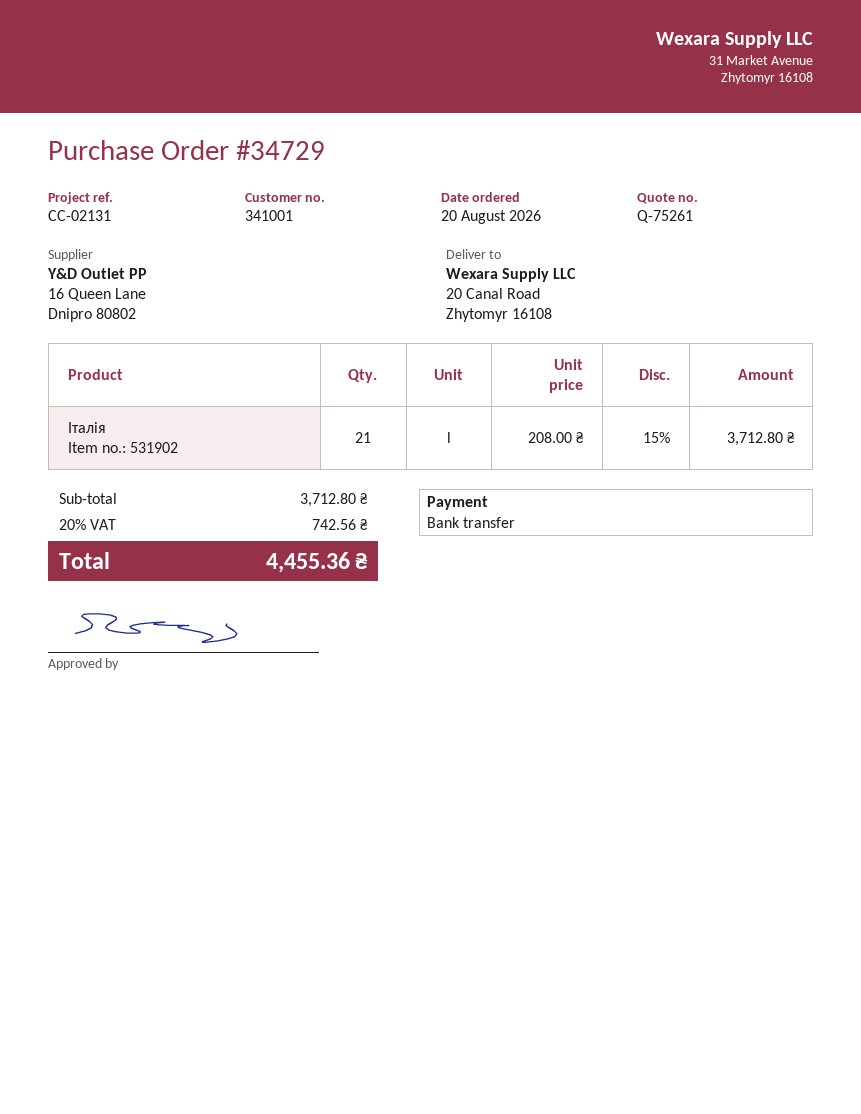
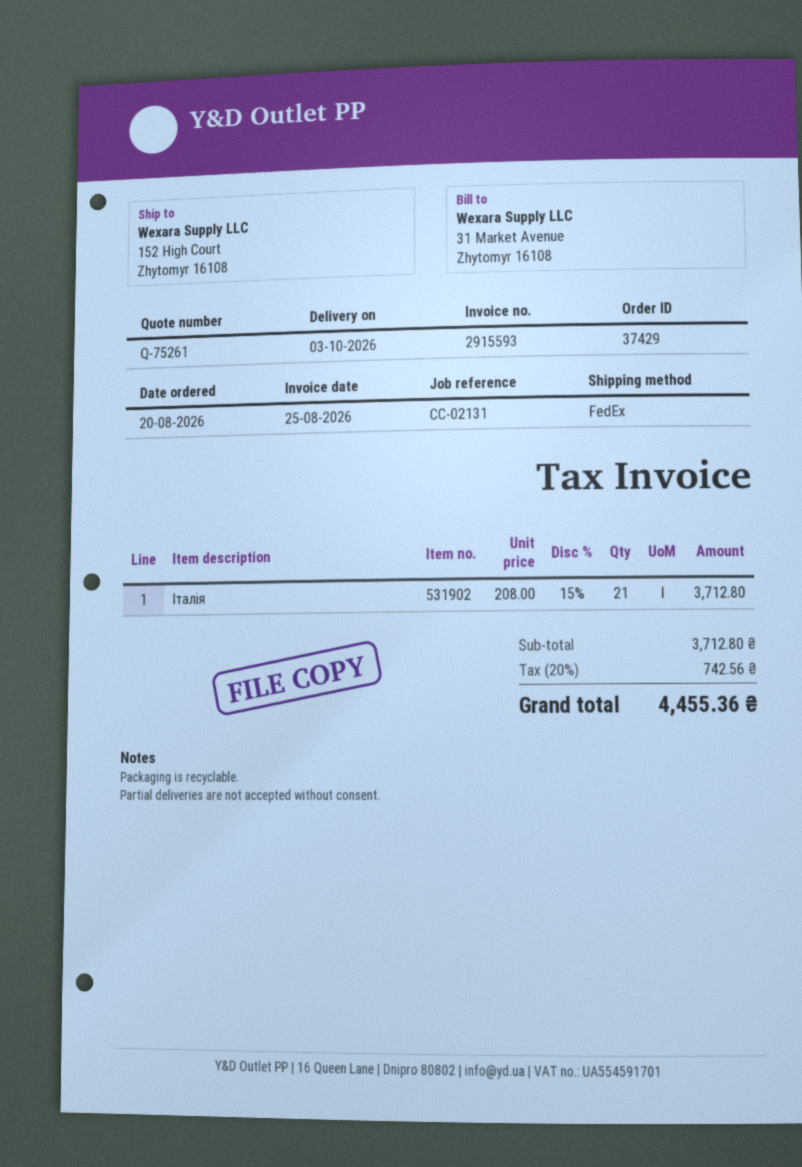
order number: 34729 -> 37429
ship to: 20 Canal Road, Zhytomyr 16108 -> 152 High Court, Zhytomyr 16108

